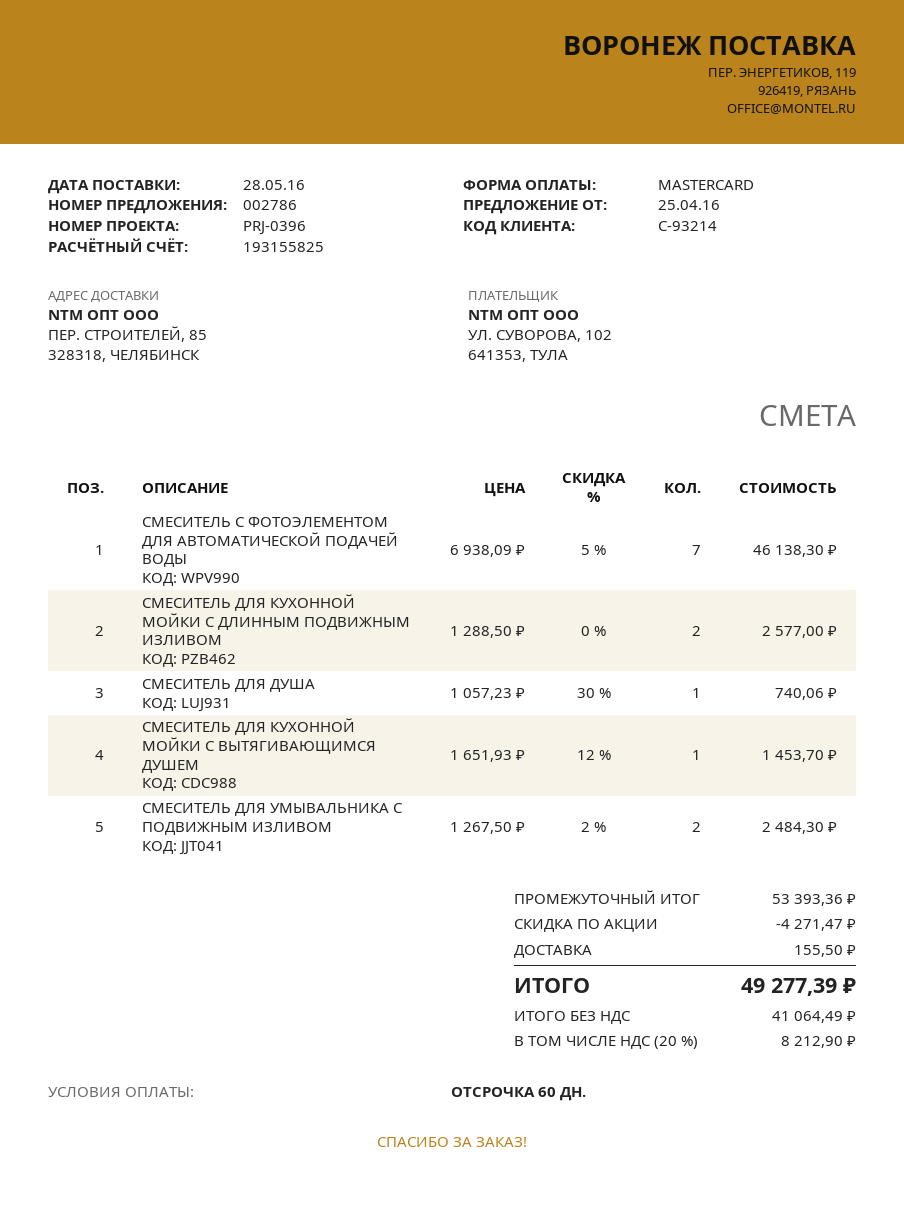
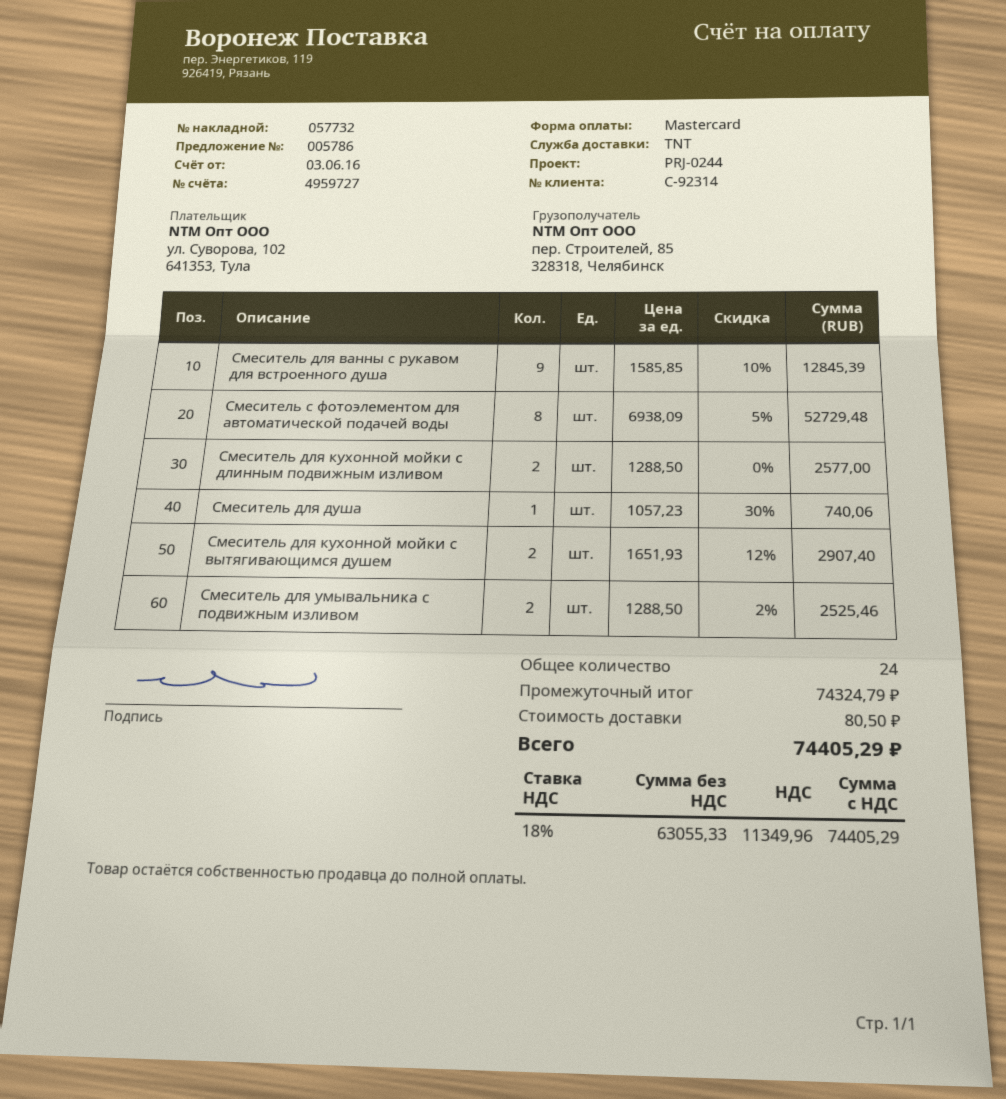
quote number: 002786 -> 005786
customer number: C-93214 -> C-92314
reference: PRJ-0396 -> PRJ-0244
СМЕСИТЕЛЬ С ФОТОЭЛЕМЕНТОМ ДЛЯ АВТОМАТИЧЕСКОЙ ПОДАЧЕЙ ВОДЫ: 7 x 6938.09 - 5% = 46138.30 -> 8 x 6938.09 - 5% = 52729.48
СМЕСИТЕЛЬ ДЛЯ КУХОННОЙ МОЙКИ С ВЫТЯГИВАЮЩИМСЯ ДУШЕМ: 1 x 1651.93 - 12% = 1453.70 -> 2 x 1651.93 - 12% = 2907.40
СМЕСИТЕЛЬ ДЛЯ УМЫВАЛЬНИКА С ПОДВИЖНЫМ ИЗЛИВОМ: 2 x 1267.50 - 2% = 2484.30 -> 2 x 1288.50 - 2% = 2525.46
Смеситель для ванны с рукавом для встроенного душа: none -> 9 x 1585.85 - 10% = 12845.39
subtotal: 53393.36 -> 74324.79
discount: 4271.47 -> none
shipping: 155.50 -> 80.50
net: 41064.49 -> 63055.33
tax: 20% = 8212.90 -> 18% = 11349.96
total: 49277.39 -> 74405.29

